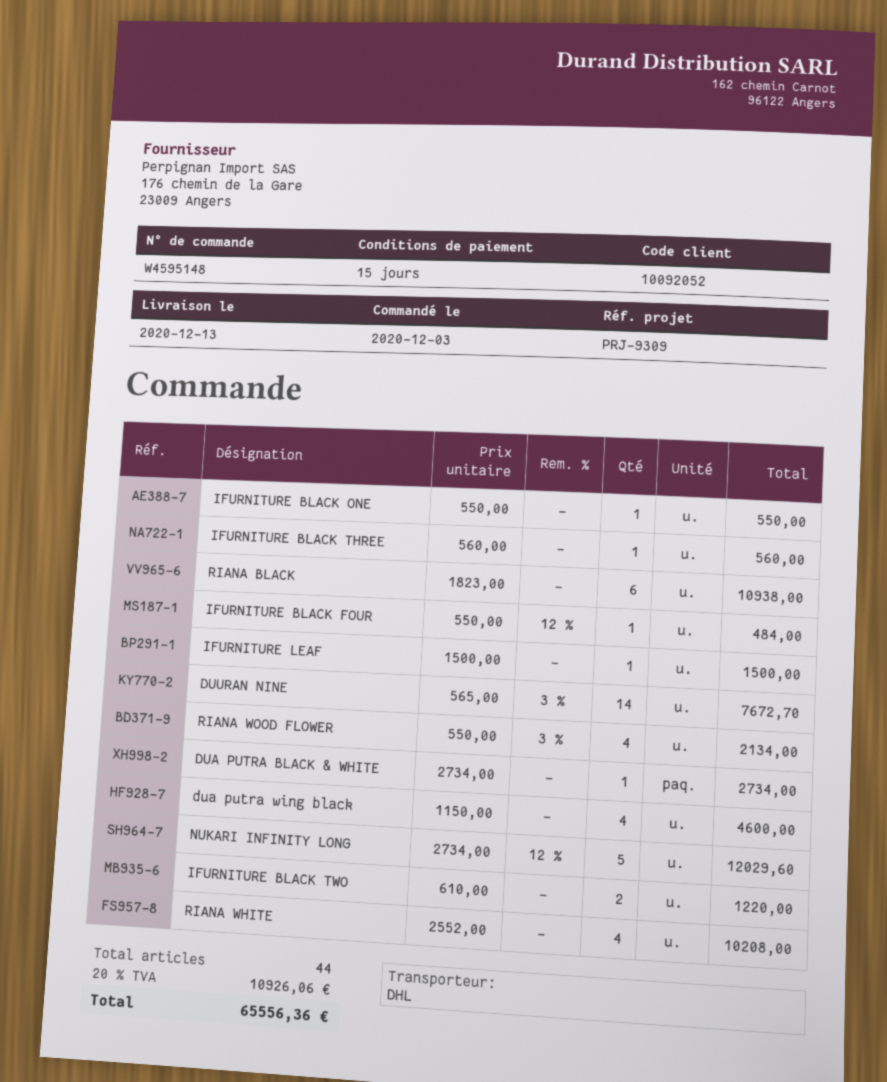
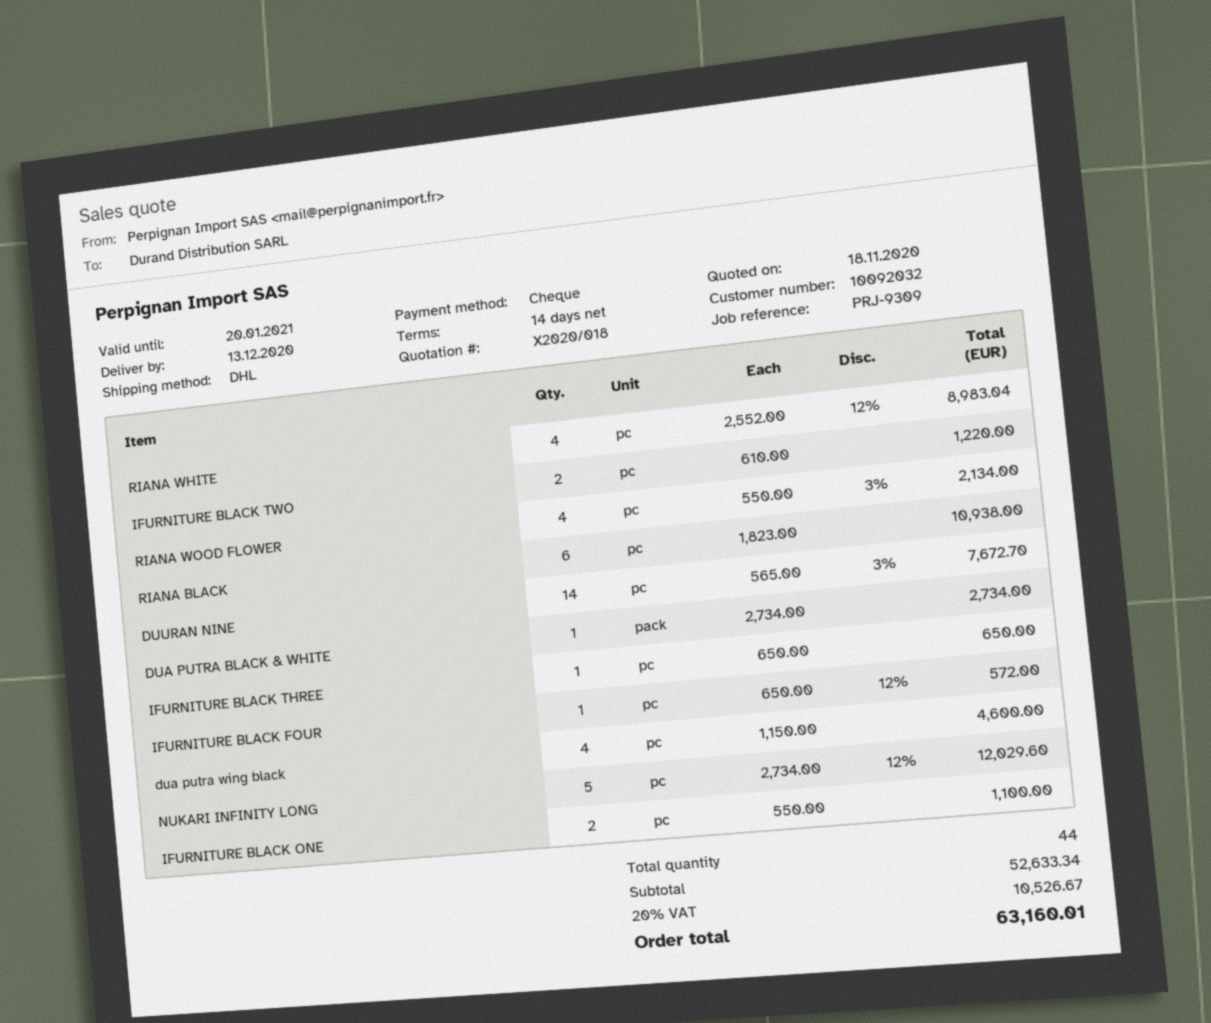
payment terms: 15 days -> 14 days
customer number: 10092052 -> 10092032
IFURNITURE BLACK ONE: 1 x 550.00 = 550.00 -> 2 x 550.00 = 1100.00
IFURNITURE BLACK THREE: 1 x 560.00 = 560.00 -> 1 x 650.00 = 650.00
IFURNITURE BLACK FOUR: 1 x 550.00 - 12% = 484.00 -> 1 x 650.00 - 12% = 572.00
IFURNITURE LEAF: 1 x 1500.00 = 1500.00 -> none
RIANA WHITE: 4 x 2552.00 = 10208.00 -> 4 x 2552.00 - 12% = 8983.04
tax: 20% = 10926.06 -> 20% = 10526.67
total: 65556.36 -> 63160.01

